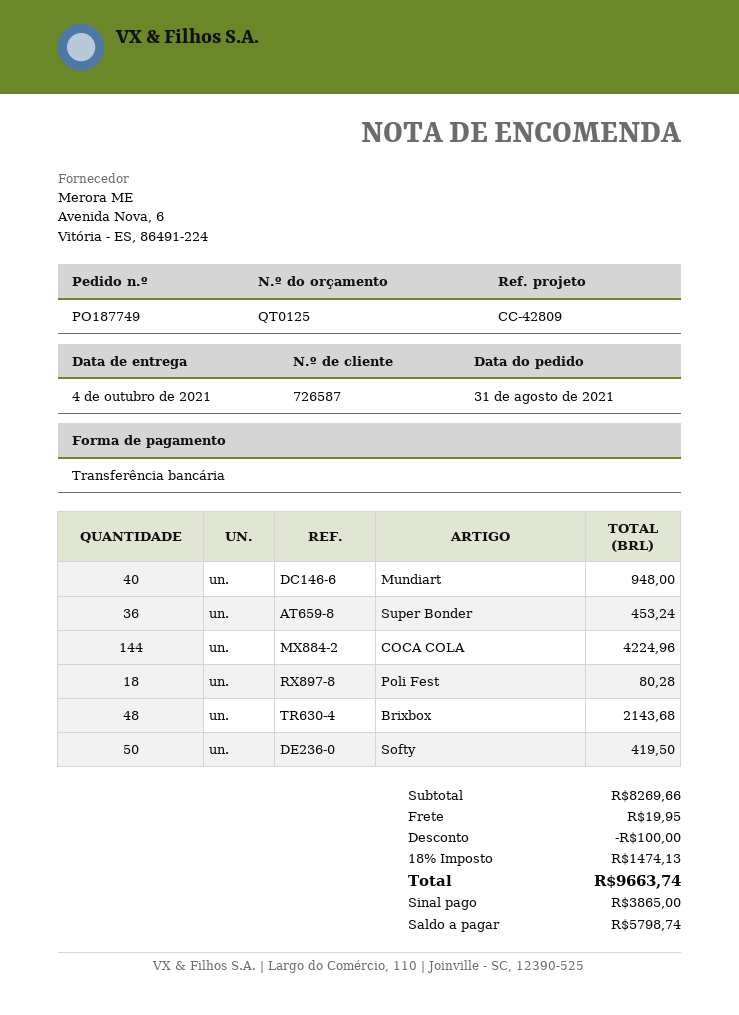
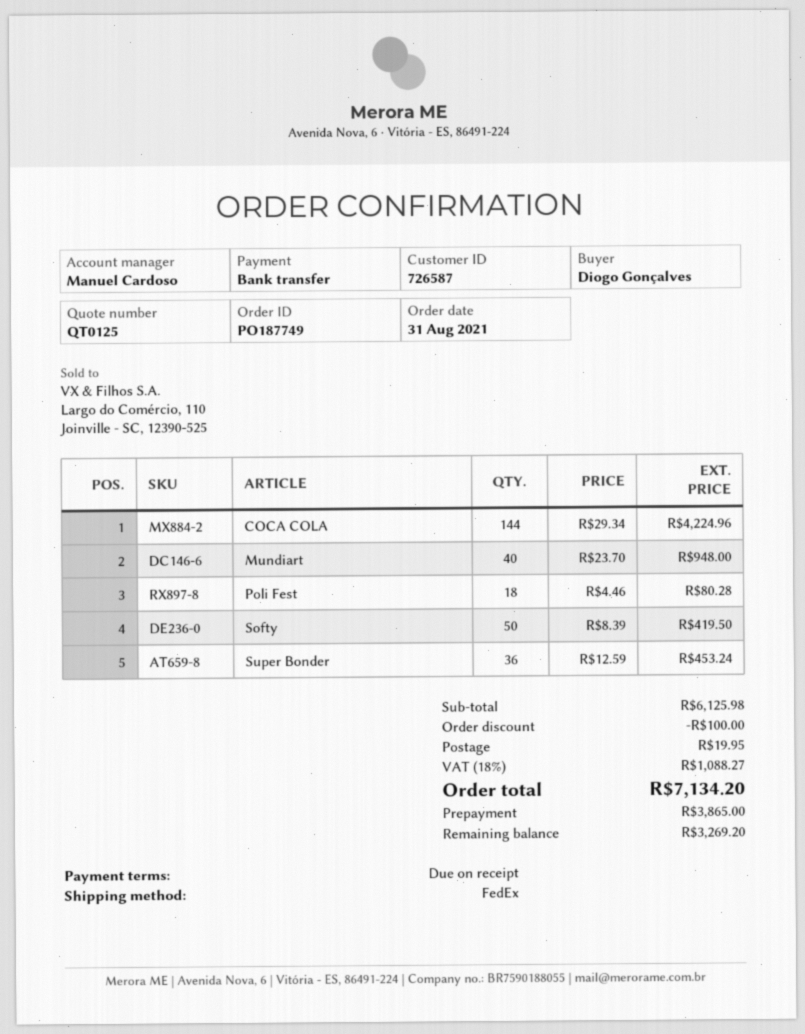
Brixbox: 48 for 2143.68 -> none
subtotal: 8269.66 -> 6125.98
tax: 18% = 1474.13 -> 18% = 1088.27
total: 9663.74 -> 7134.20
balance: 5798.74 -> 3269.20

